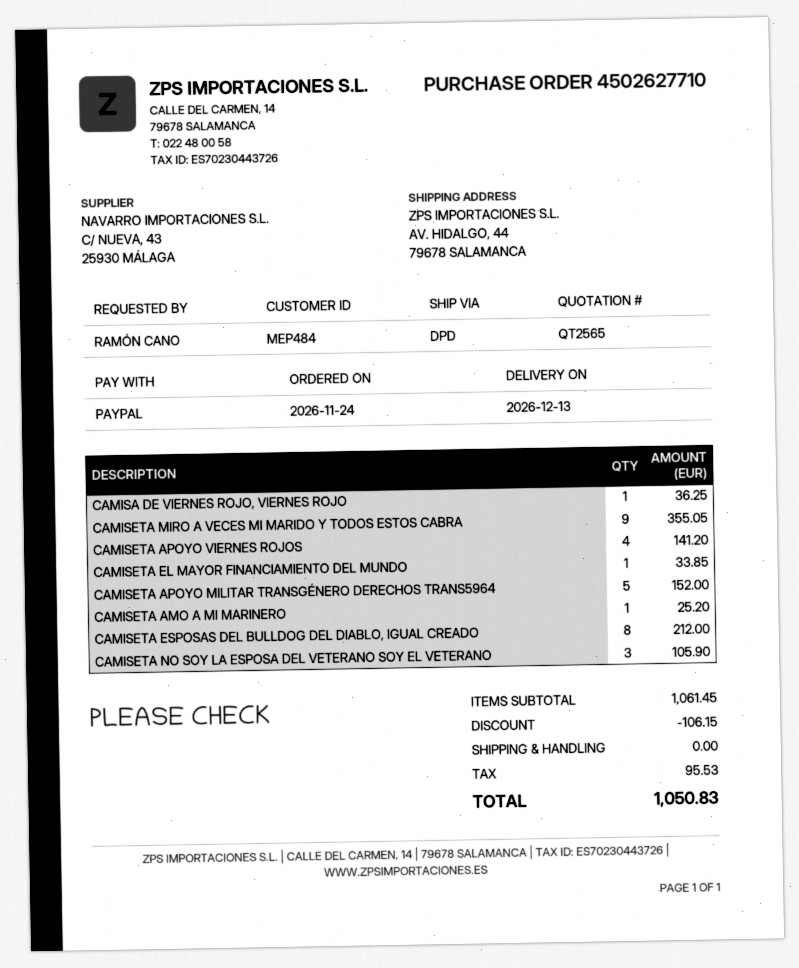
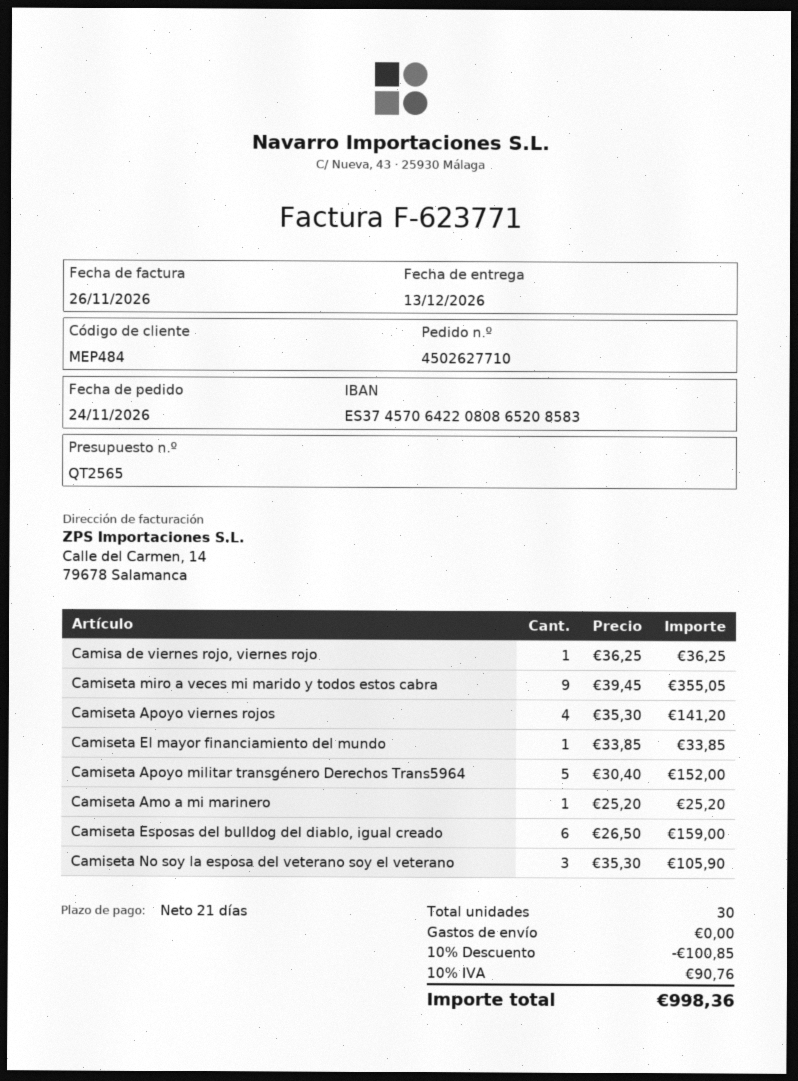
CAMISETA ESPOSAS DEL BULLDOG DEL DIABLO, IGUAL CREADO: 8 for 212.00 -> 6 for 159.00
discount: 106.15 -> 100.85
tax: 95.53 -> 90.76
total: 1050.83 -> 998.36

